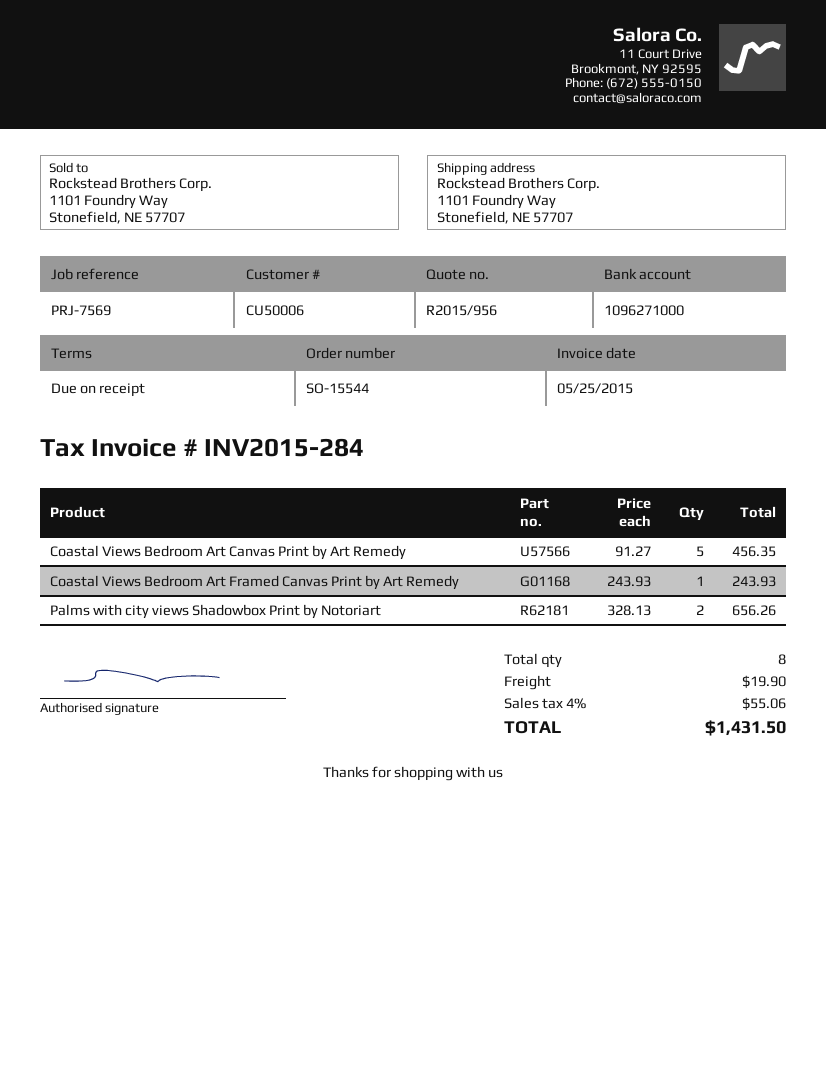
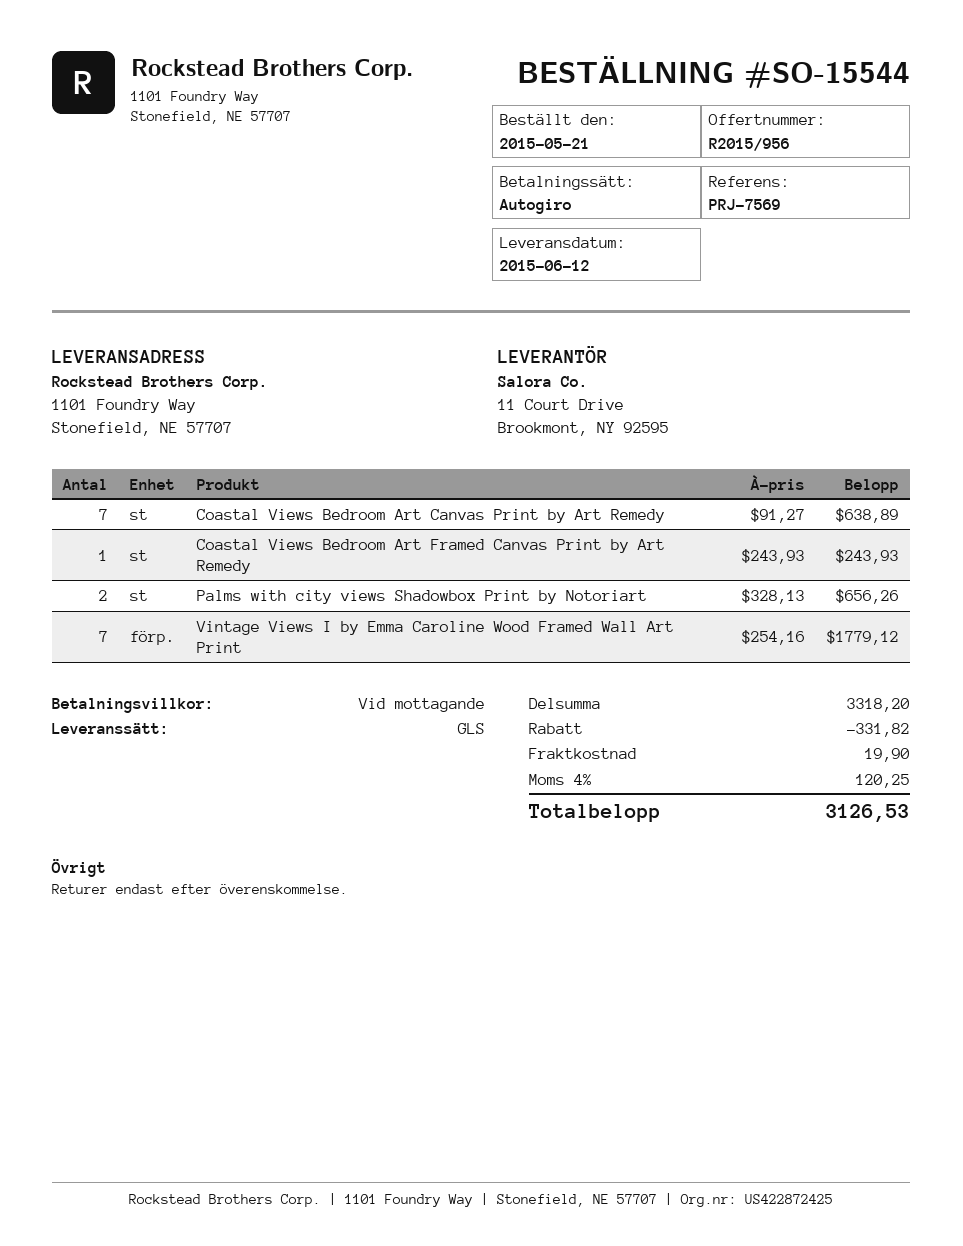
Coastal Views Bedroom Art Canvas Print by Art Remedy: 5 x 91.27 = 456.35 -> 7 x 91.27 = 638.89
Vintage Views I by Emma Caroline Wood Framed Wall Art Print: none -> 7 x 254.16 = 1779.12
discount: none -> 331.82
tax: 4% = 55.06 -> 4% = 120.25
total: 1431.50 -> 3126.53

